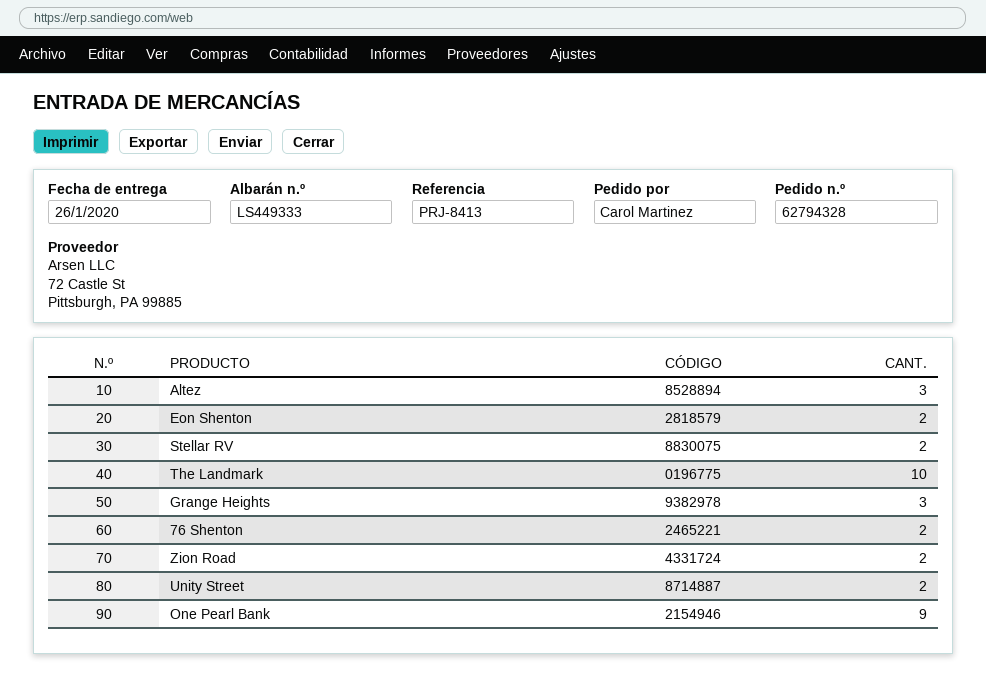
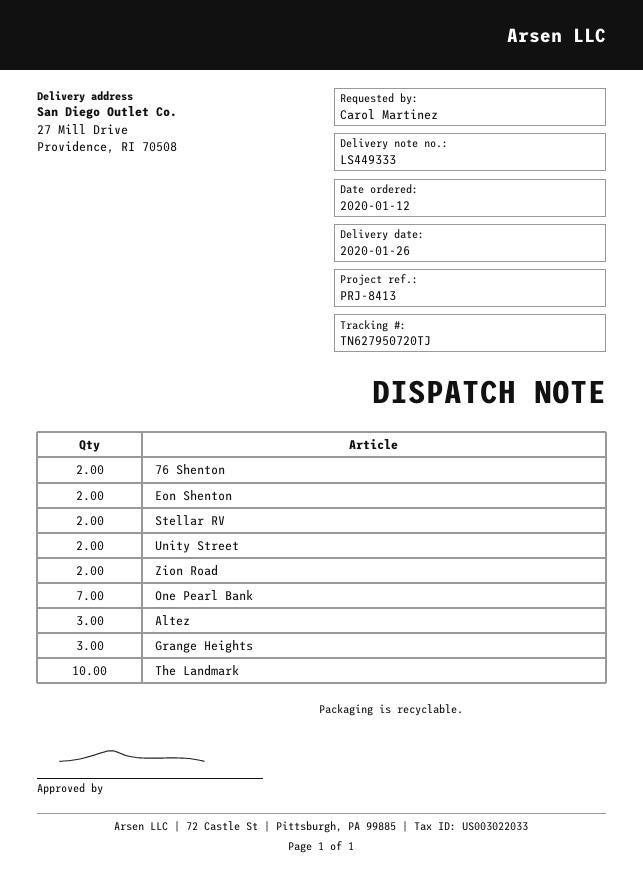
One Pearl Bank: 9 -> 7

